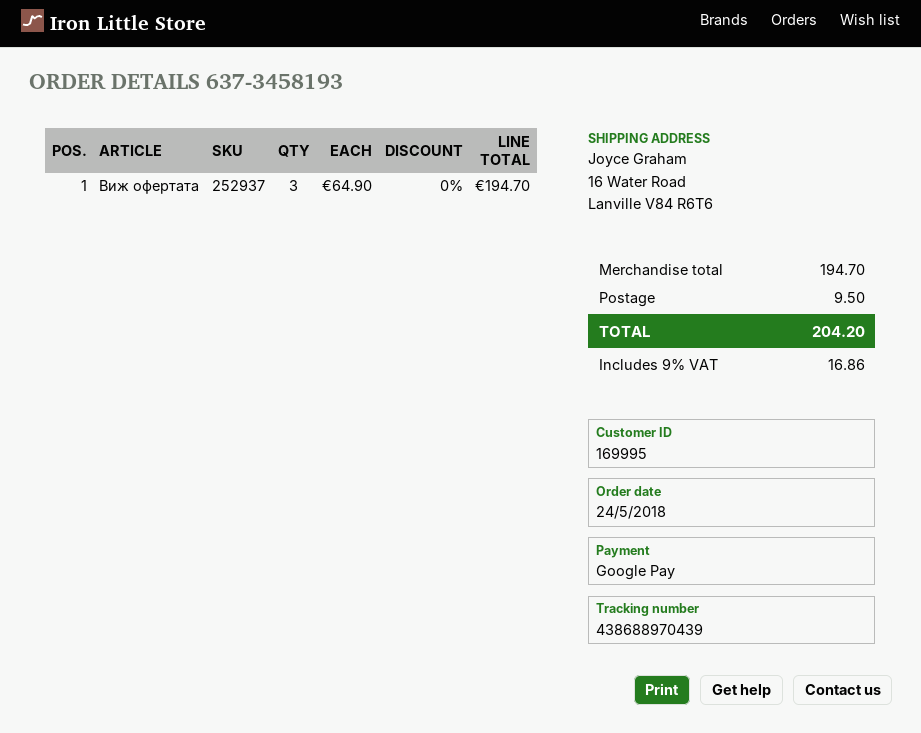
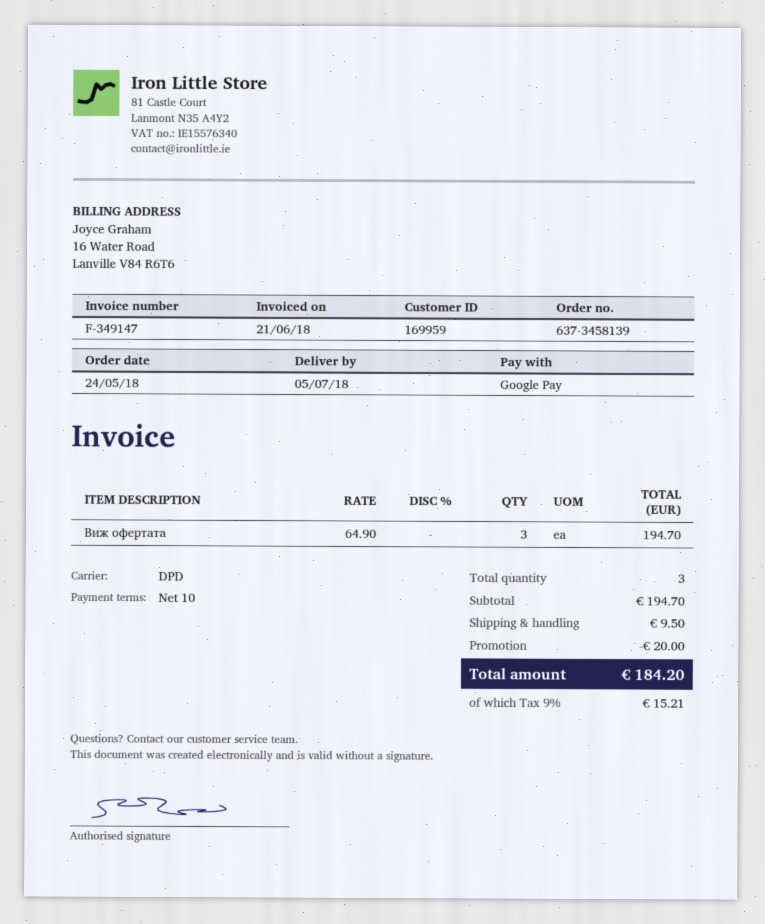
order number: 637-3458193 -> 637-3458139
customer number: 169995 -> 169959
discount: none -> 20.00
tax: 9% = 16.86 -> 9% = 15.21
total: 204.20 -> 184.20

